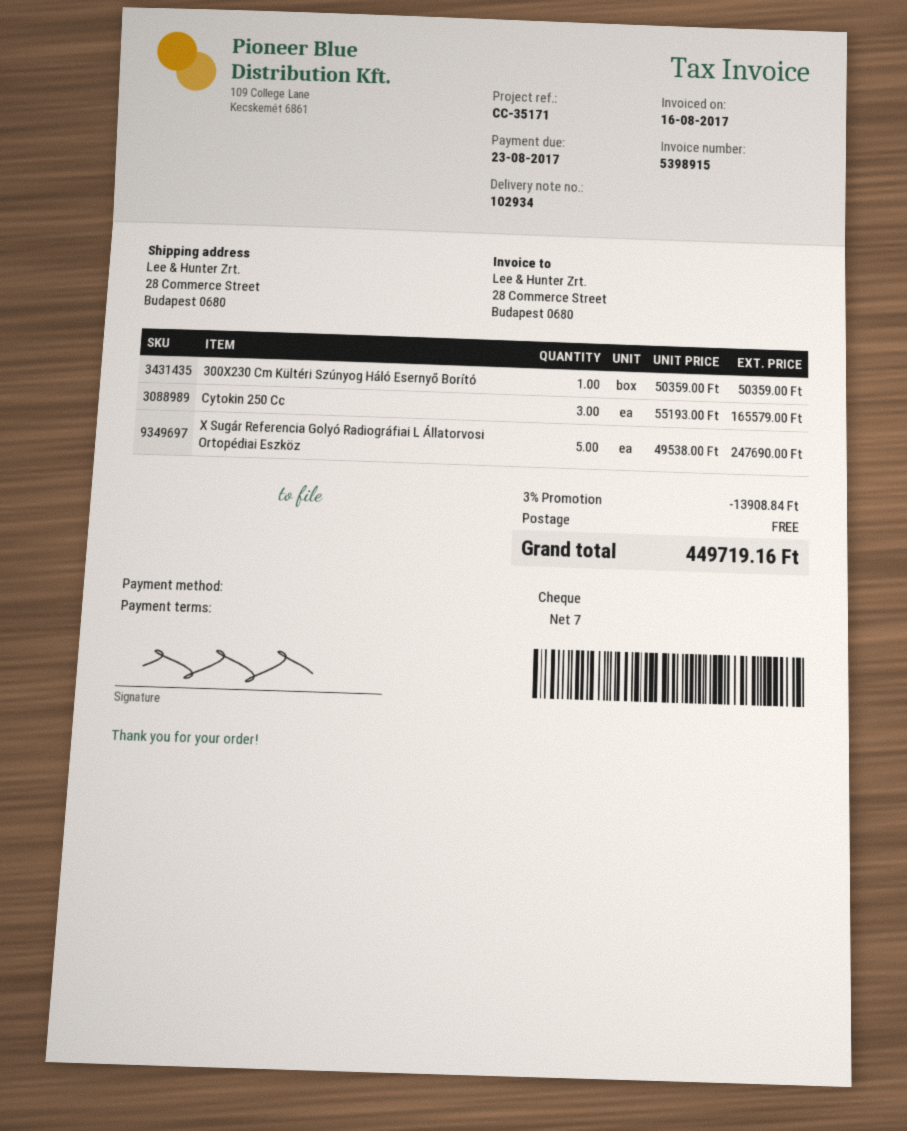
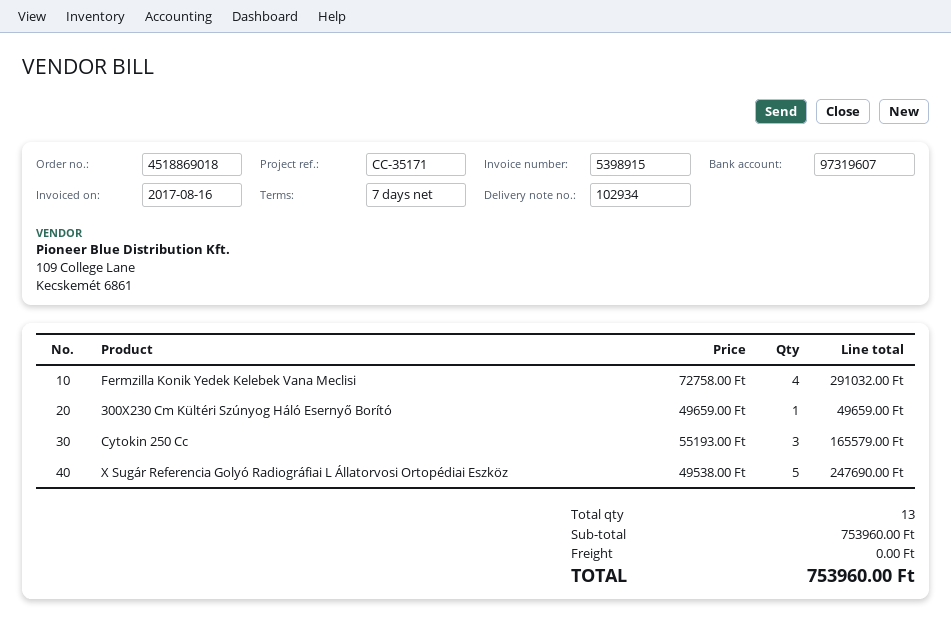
300X230 Cm Kültéri Szúnyog Háló Esernyő Borító: 1 x 50359.00 = 50359.00 -> 1 x 49659.00 = 49659.00
Fermzilla Konik Yedek Kelebek Vana Meclisi: none -> 4 x 72758.00 = 291032.00
discount: 3% = 13908.84 -> none
total: 449719.16 -> 753960.00

